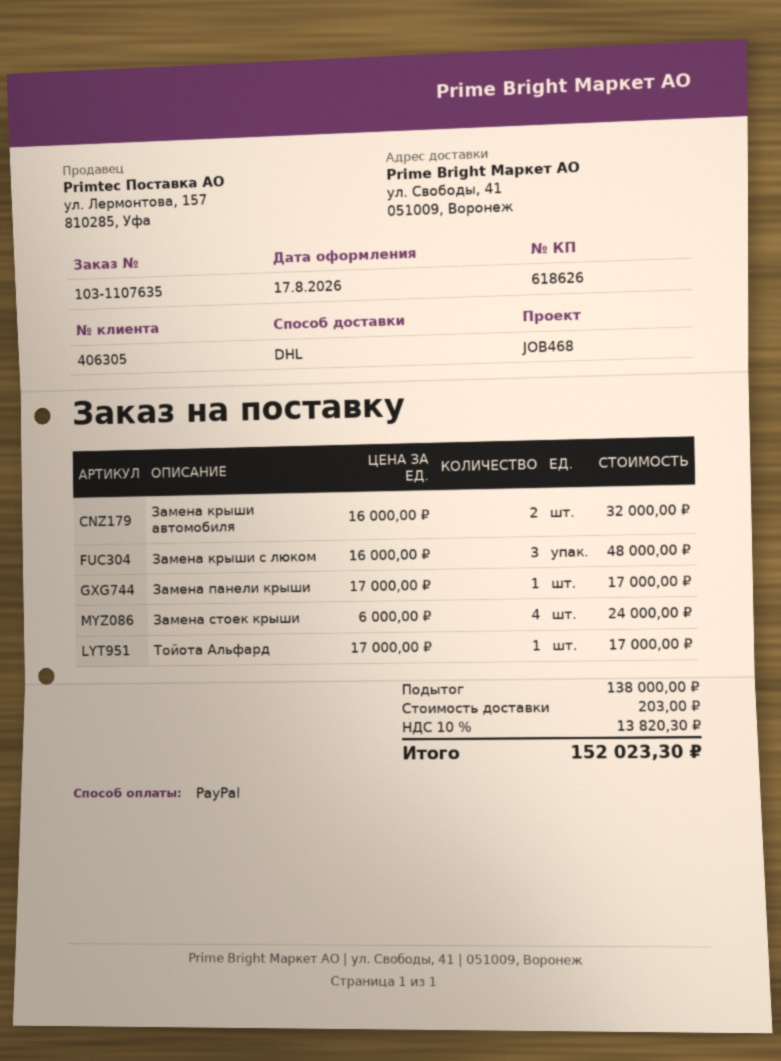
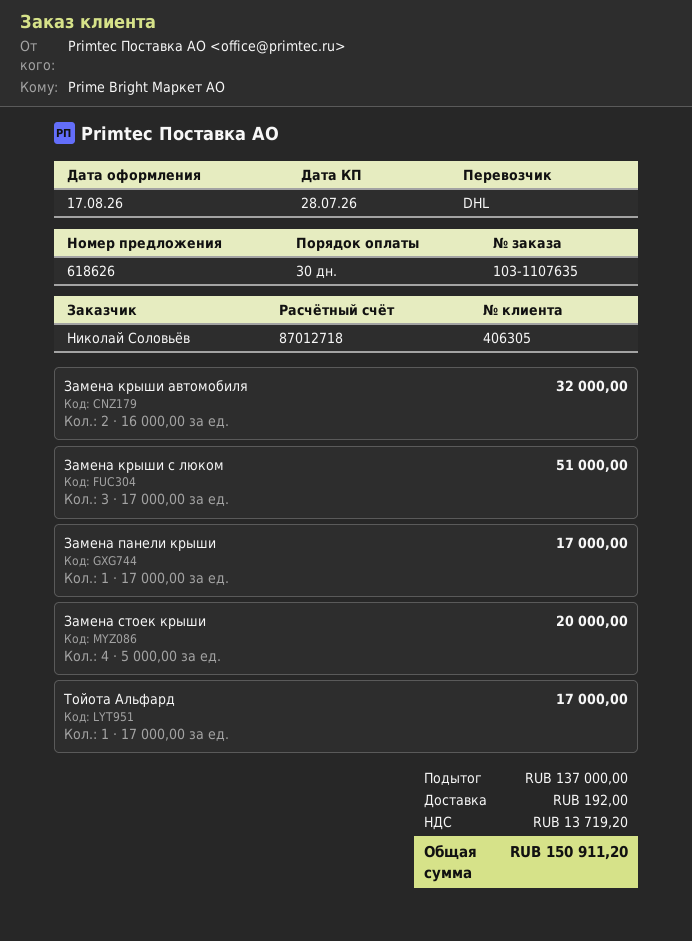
Замена крыши с люком: 3 x 16000.00 = 48000.00 -> 3 x 17000.00 = 51000.00
Замена стоек крыши: 4 x 6000.00 = 24000.00 -> 4 x 5000.00 = 20000.00
subtotal: 138000.00 -> 137000.00
shipping: 203.00 -> 192.00
tax: 13820.30 -> 13719.20
total: 152023.30 -> 150911.20

